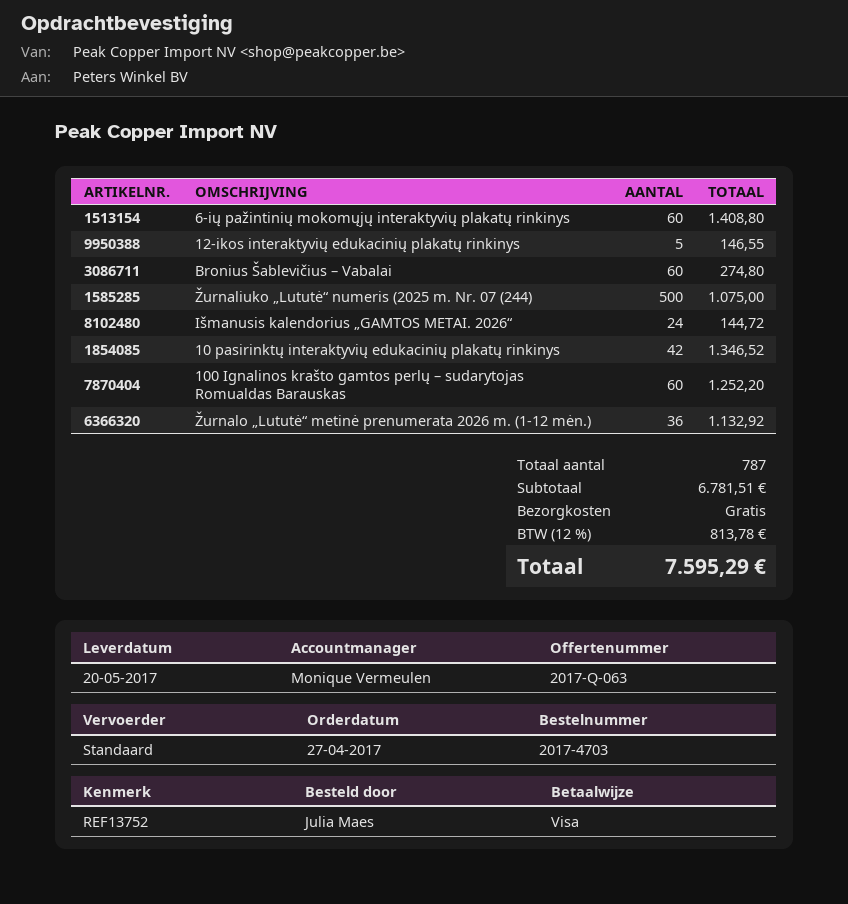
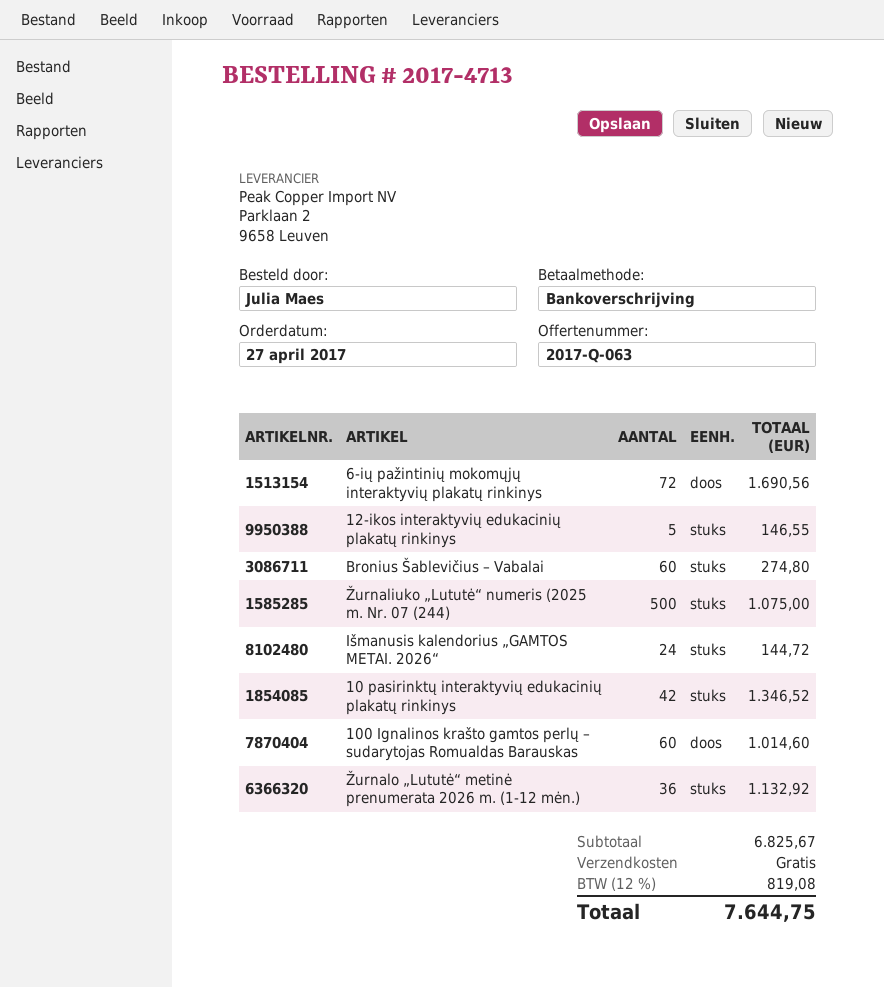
order number: 2017-4703 -> 2017-4713
payment method: Visa -> bank transfer
6-ių pažintinių mokomųjų interaktyvių plakatų rinkinys: 60 for 1408.80 -> 72 for 1690.56
100 Ignalinos krašto gamtos perlų – sudarytojas Romualdas Barauskas: 60 for 1252.20 -> 60 for 1014.60
subtotal: 6781.51 -> 6825.67
tax: 12% = 813.78 -> 12% = 819.08
total: 7595.29 -> 7644.75

